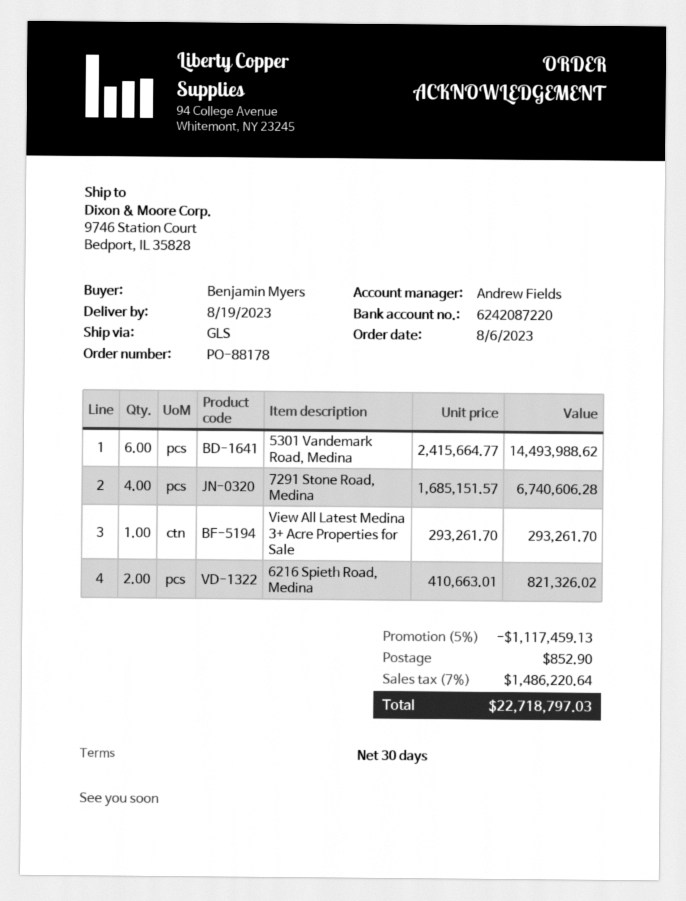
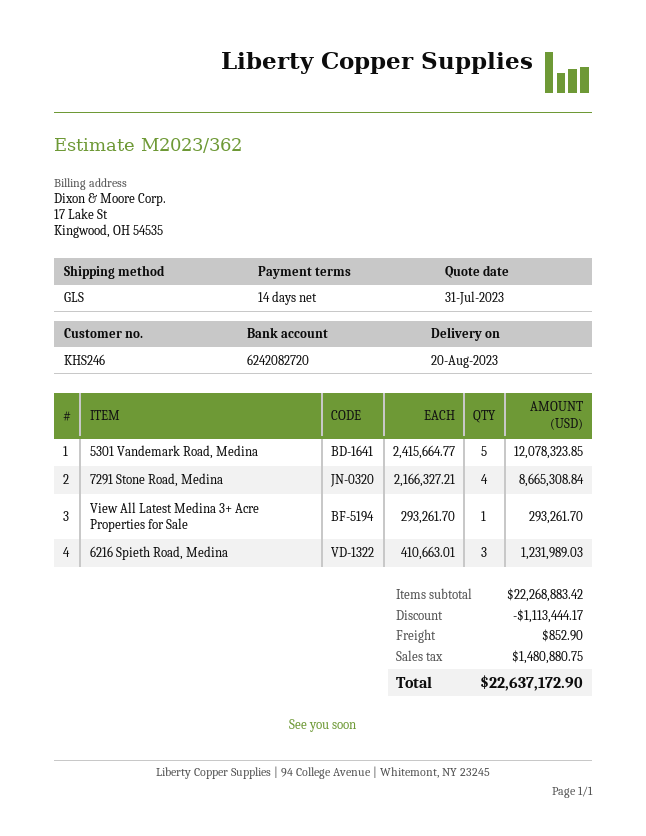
delivery date: 2023-08-19 -> 2023-08-20
payment terms: 30 days -> 14 days
bank account: 6242087220 -> 6242082720
5301 Vandemark Road, Medina: 6 x 2415664.77 = 14493988.62 -> 5 x 2415664.77 = 12078323.85
7291 Stone Road, Medina: 4 x 1685151.57 = 6740606.28 -> 4 x 2166327.21 = 8665308.84
6216 Spieth Road, Medina: 2 x 410663.01 = 821326.02 -> 3 x 410663.01 = 1231989.03
discount: 1117459.13 -> 1113444.17
tax: 1486220.64 -> 1480880.75
total: 22718797.03 -> 22637172.90

